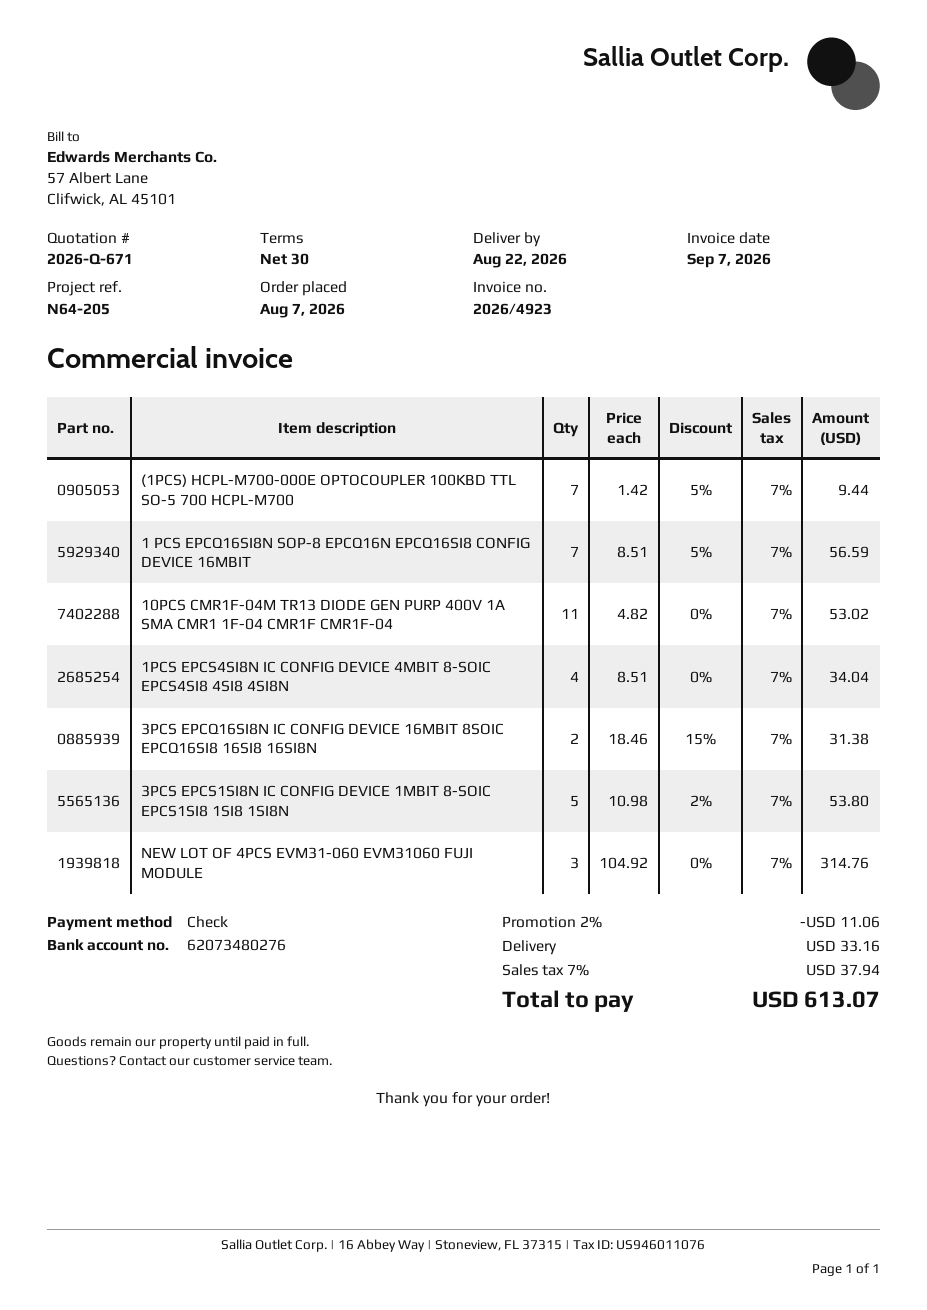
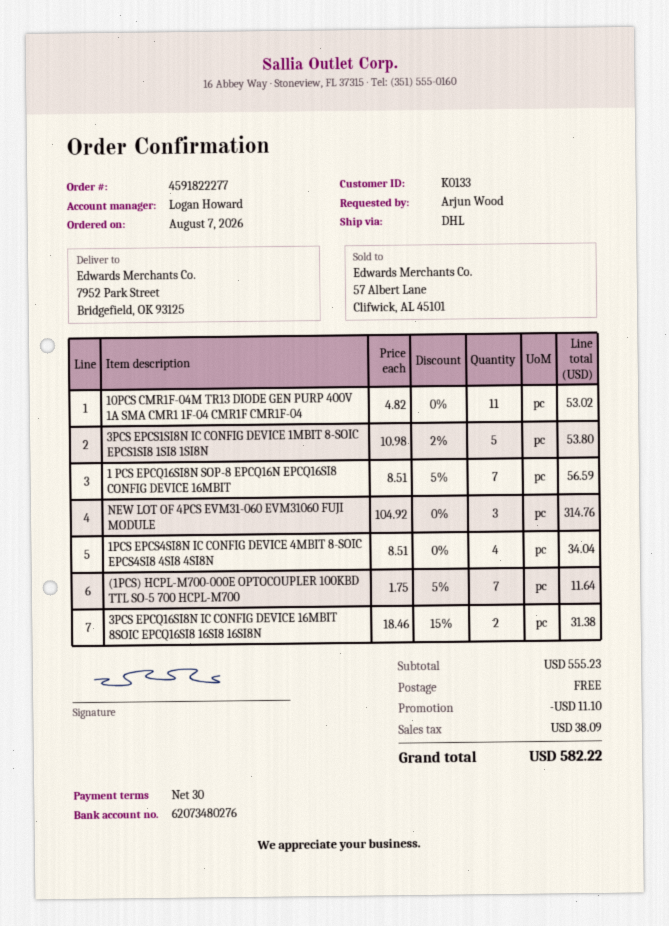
(1PCS) HCPL-M700-000E OPTOCOUPLER 100KBD TTL SO-5 700 HCPL-M700: 7 x 1.42 - 5% = 9.44 -> 7 x 1.75 - 5% = 11.64
discount: 11.06 -> 11.10
shipping: 33.16 -> 0.00
tax: 37.94 -> 38.09
total: 613.07 -> 582.22

